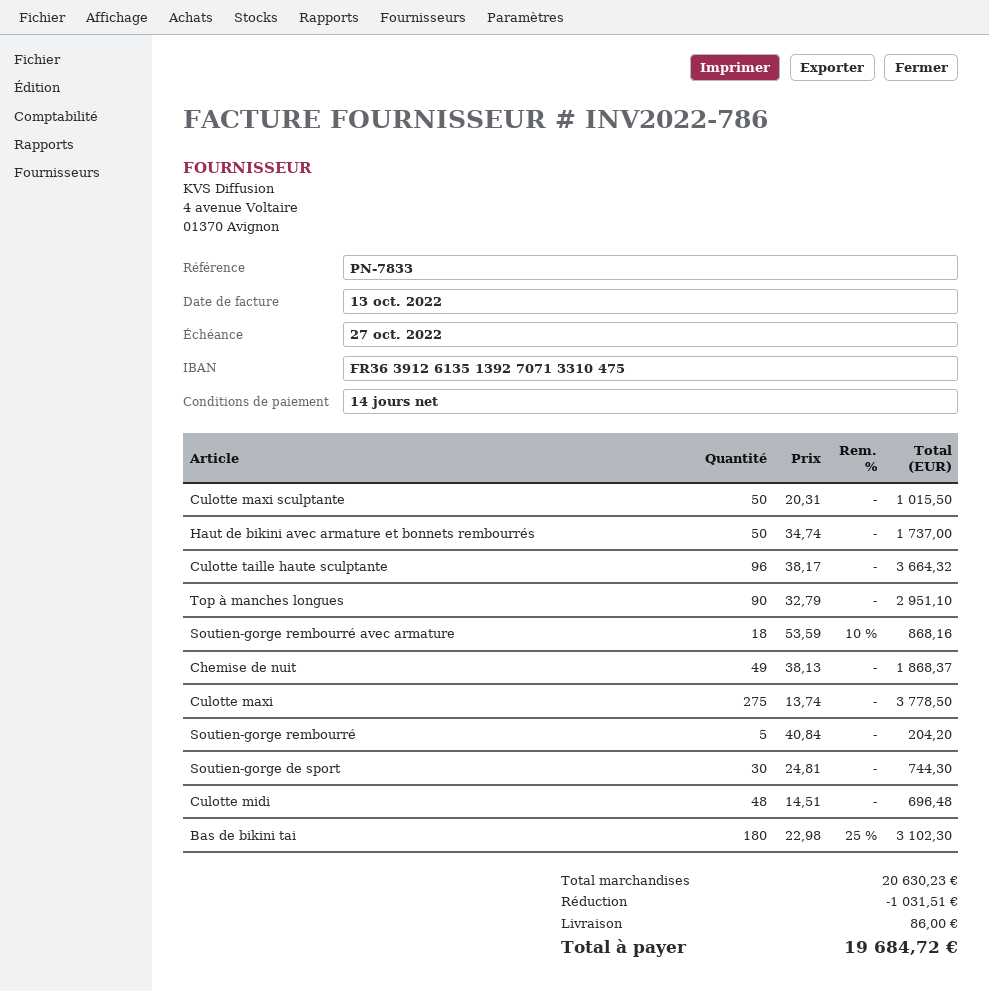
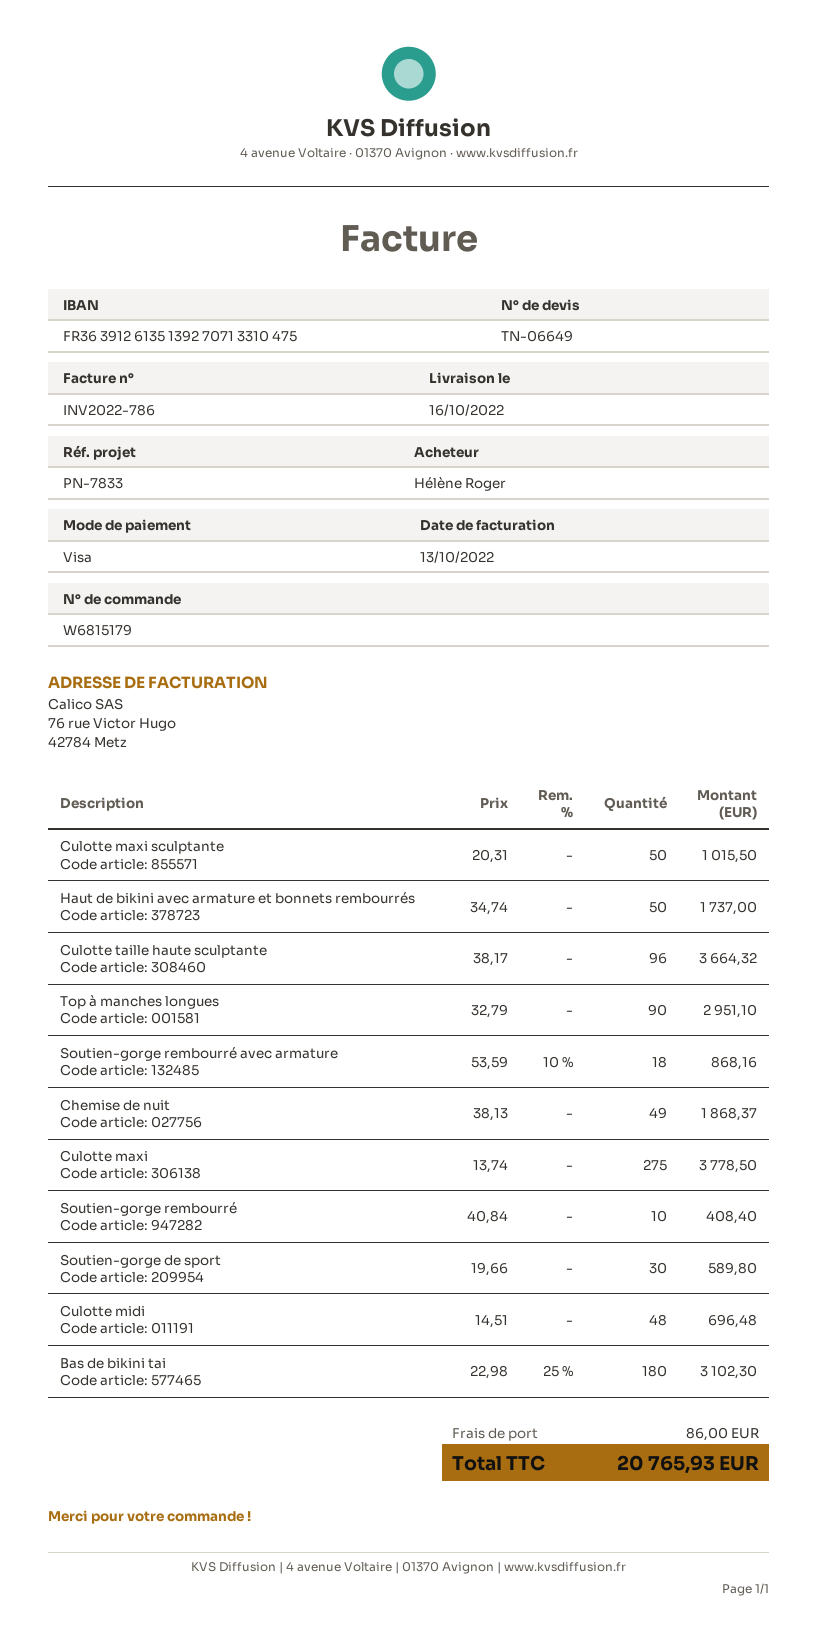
Soutien-gorge rembourré: 5 x 40.84 = 204.20 -> 10 x 40.84 = 408.40
Soutien-gorge de sport: 30 x 24.81 = 744.30 -> 30 x 19.66 = 589.80
discount: 1031.51 -> none
total: 19684.72 -> 20765.93

